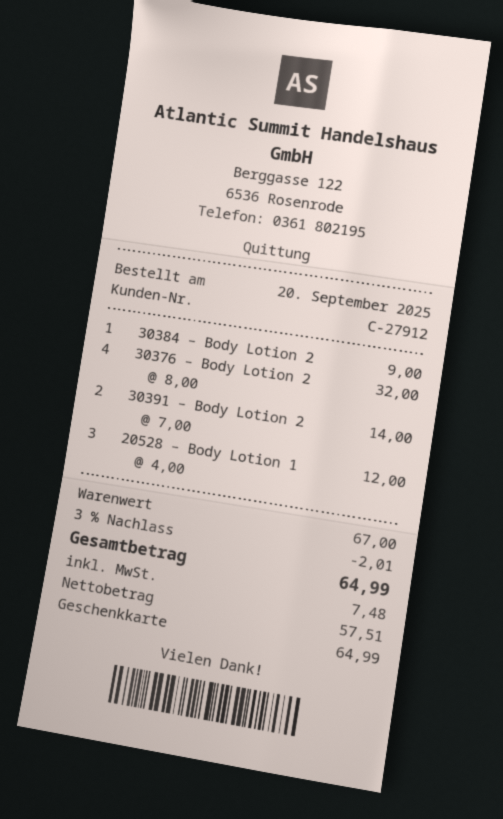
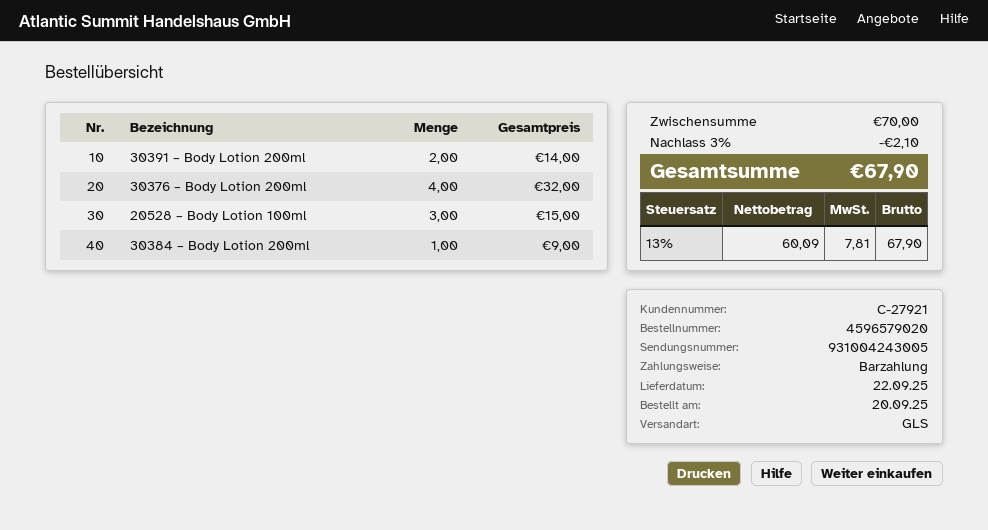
customer number: C-27912 -> C-27921
payment method: gift card -> cash
20528 – Body Lotion 1: 3 for 12.00 -> 3 for 15.00
subtotal: 67.00 -> 70.00
discount: 3% = 2.01 -> 3% = 2.10
net: 57.51 -> 60.09
tax: 7.48 -> 7.81
total: 64.99 -> 67.90

